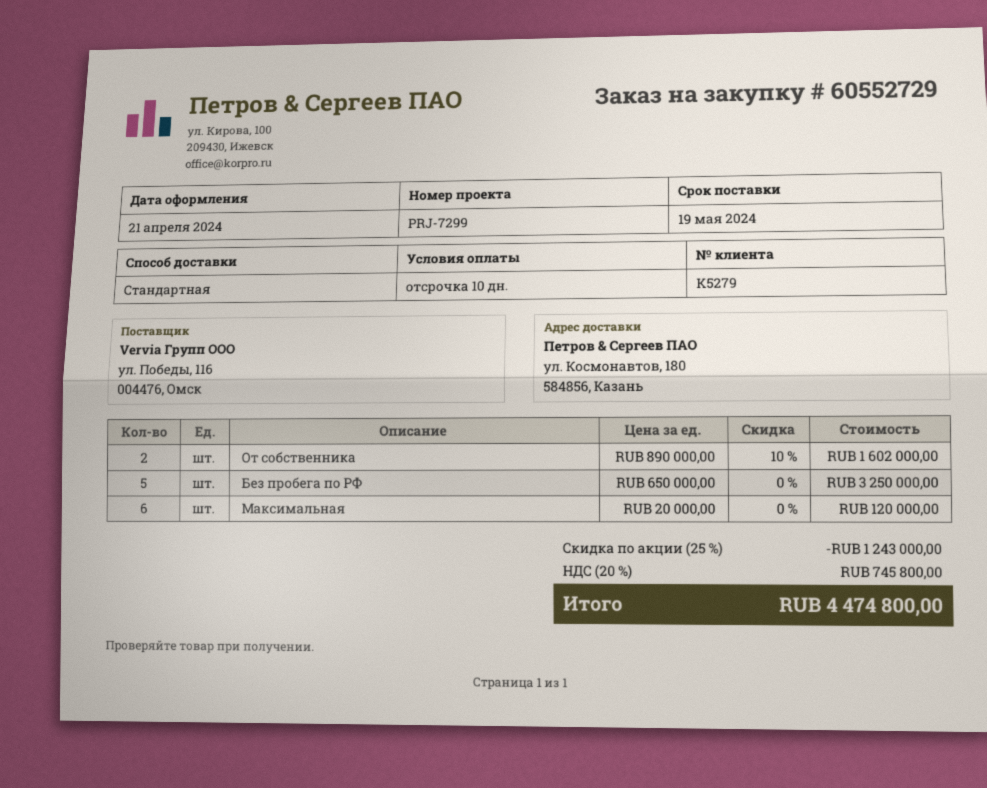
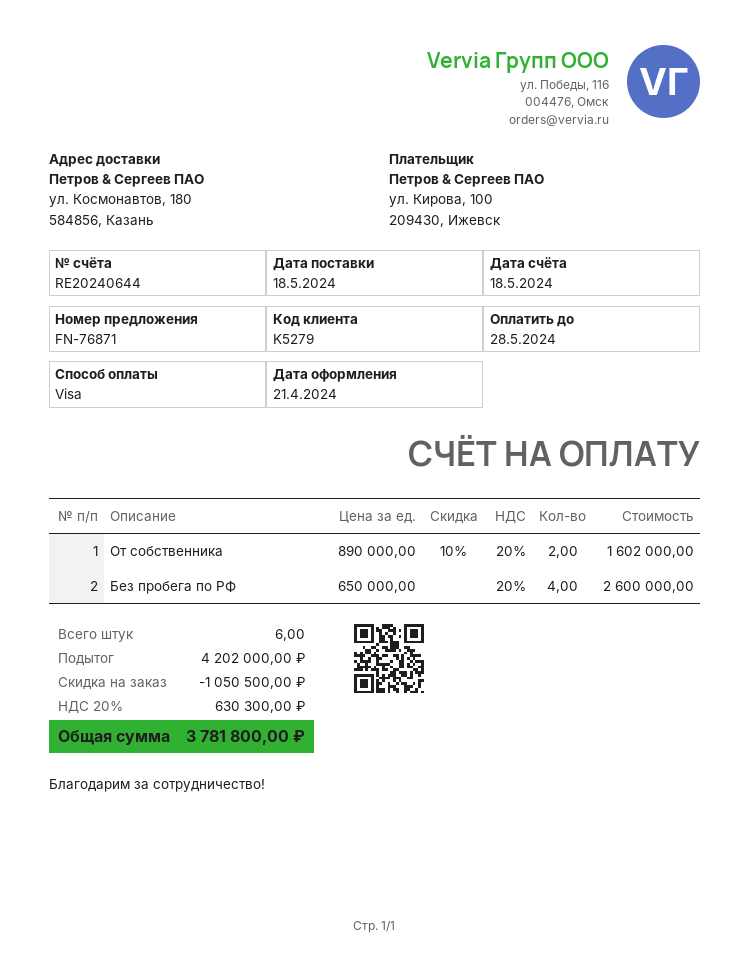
delivery date: 2024-05-19 -> 2024-05-18
Без пробега по РФ: 5 x 650000.00 = 3250000.00 -> 4 x 650000.00 = 2600000.00
Максимальная: 6 x 20000.00 = 120000.00 -> none
discount: 1243000.00 -> 1050500.00
tax: 20% = 745800.00 -> 20% = 630300.00
total: 4474800.00 -> 3781800.00

